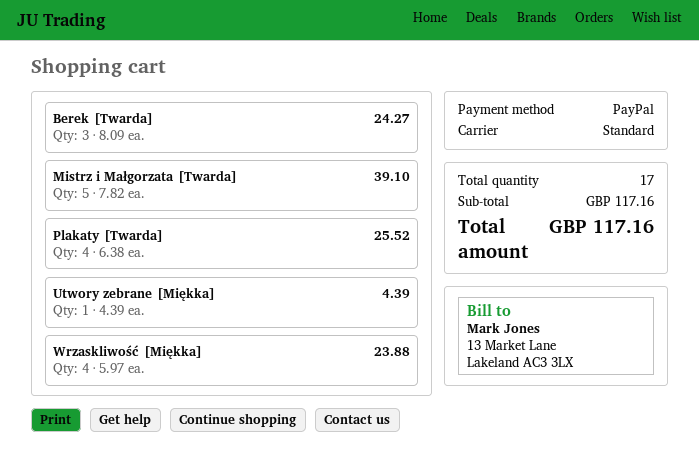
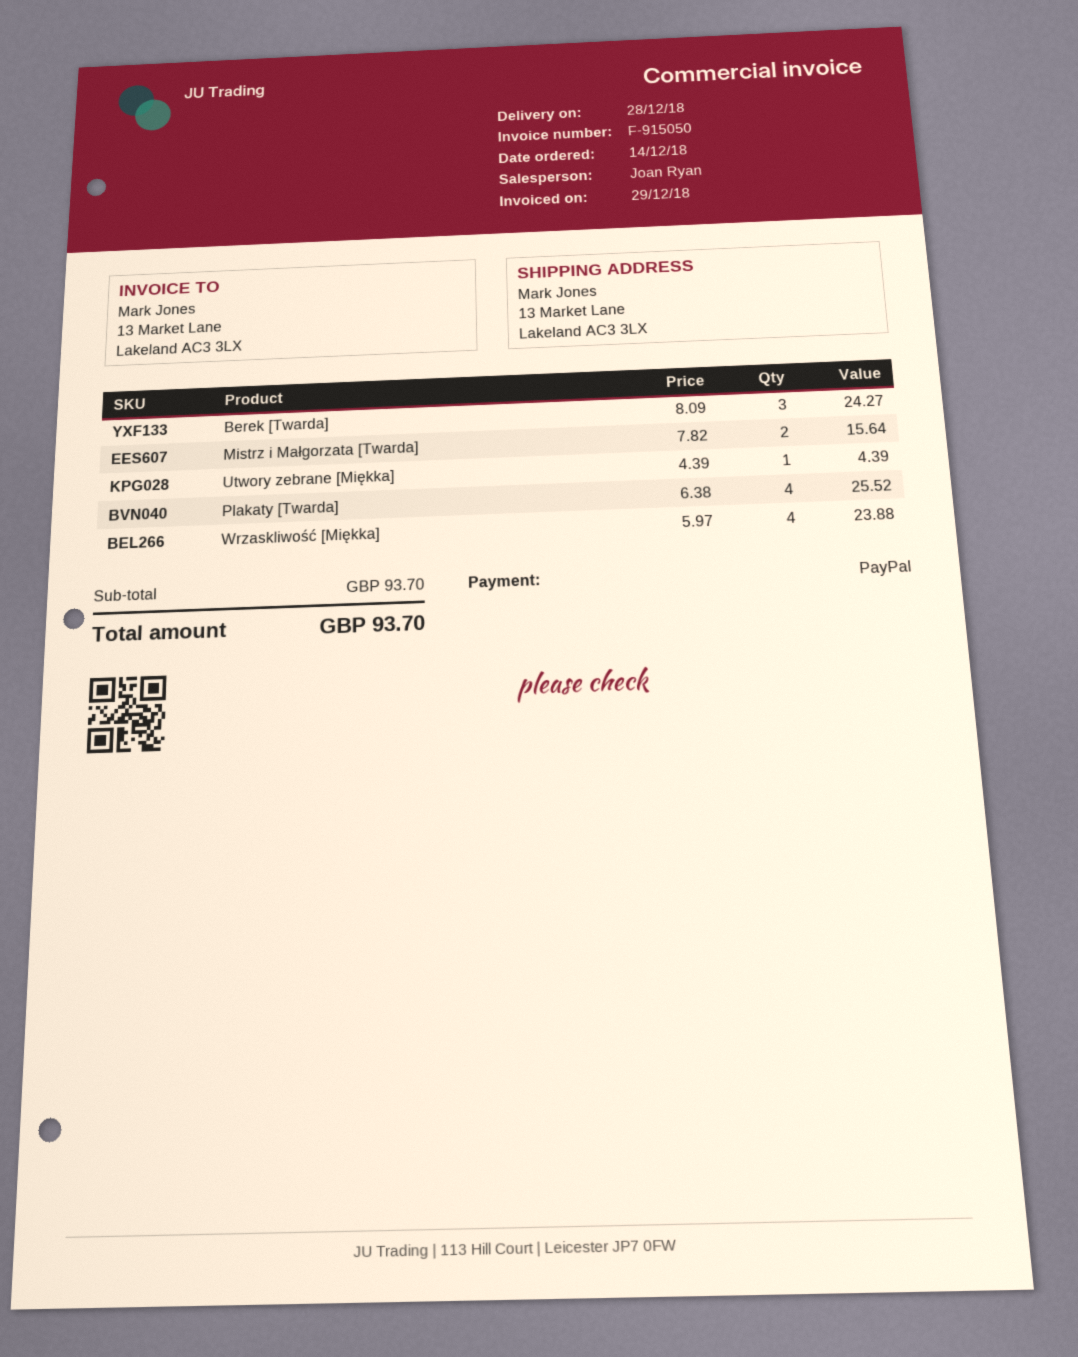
Mistrz i Małgorzata [Twarda]: 5 x 7.82 = 39.10 -> 2 x 7.82 = 15.64
subtotal: 117.16 -> 93.70
total: 117.16 -> 93.70

